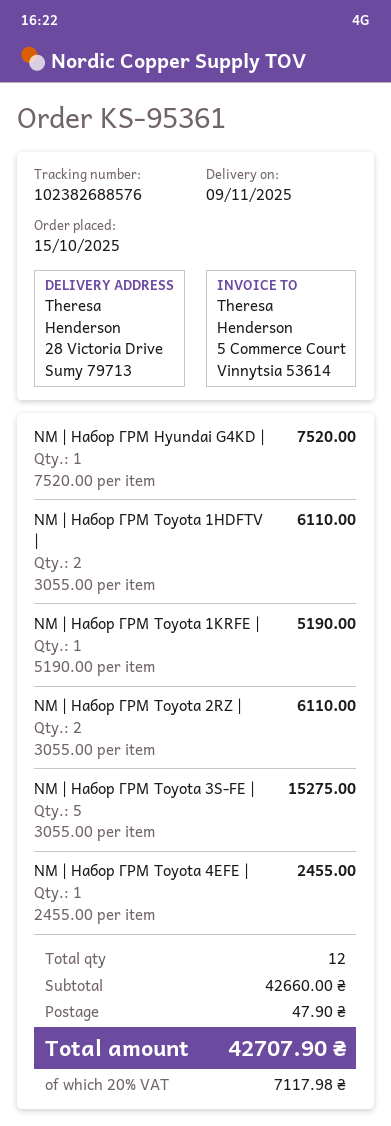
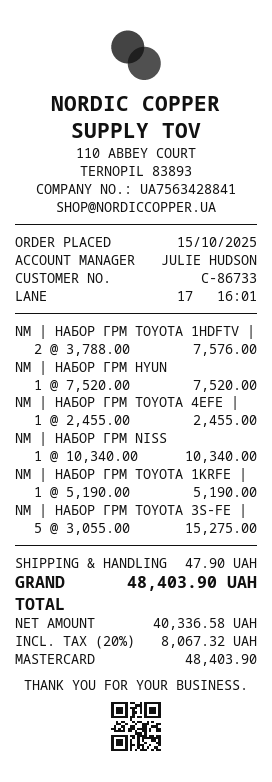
NM | Набор ГРМ Toyota 1HDFTV |: 2 x 3055.00 = 6110.00 -> 2 x 3788.00 = 7576.00
NM | Набор ГРМ Toyota 2RZ |: 2 x 3055.00 = 6110.00 -> none
NM | НАБОР ГРМ NISS: none -> 1 x 10340.00 = 10340.00
tax: 20% = 7117.98 -> 20% = 8067.32
total: 42707.90 -> 48403.90

